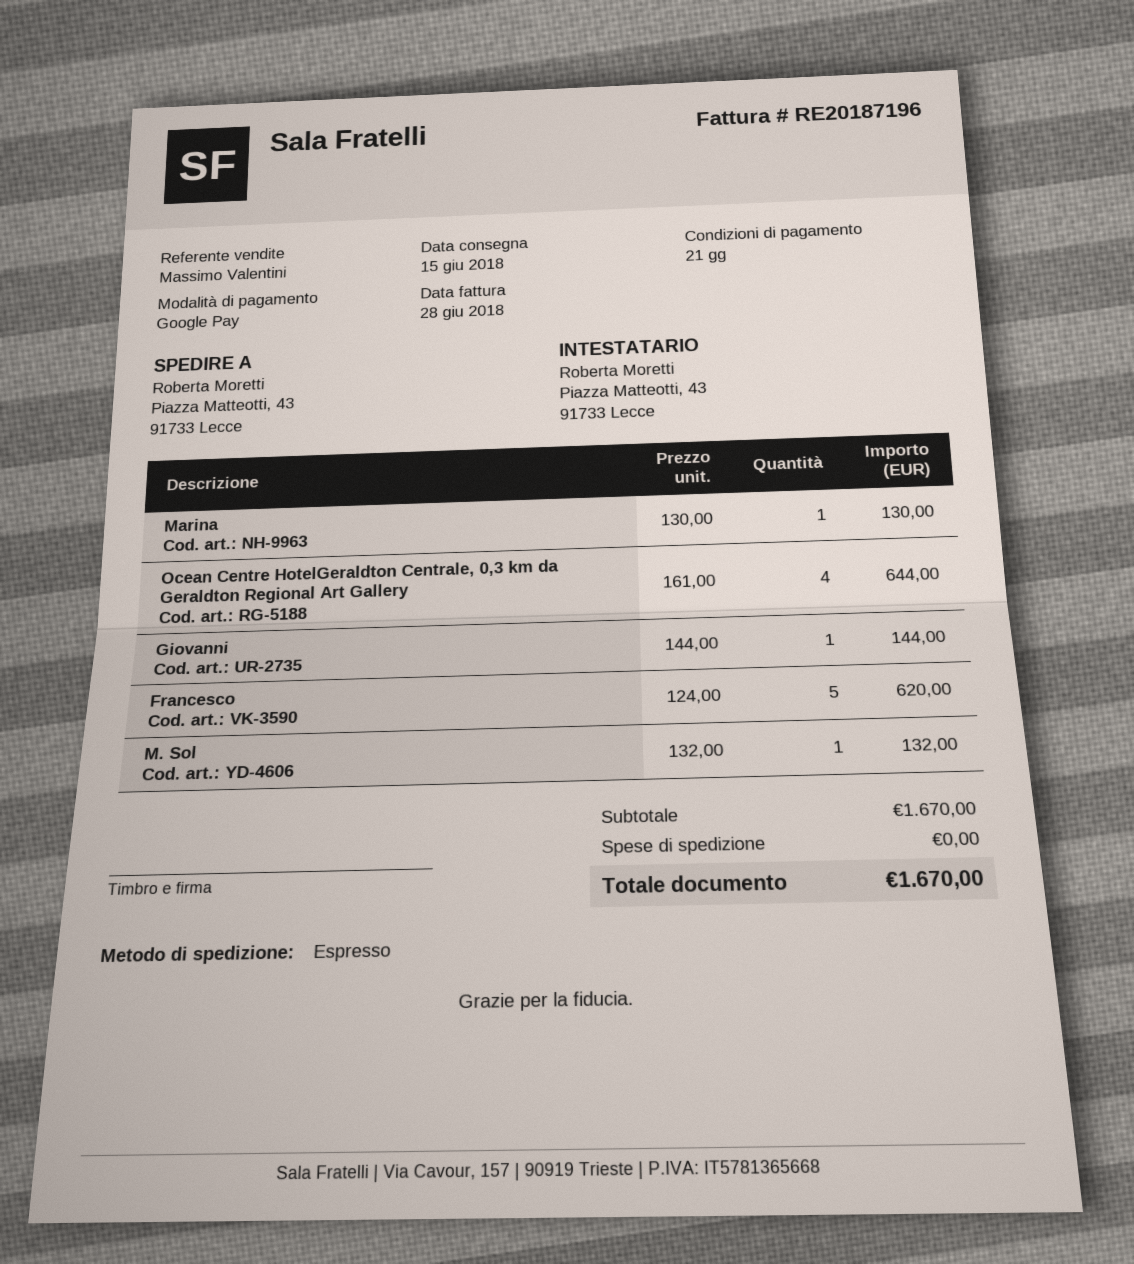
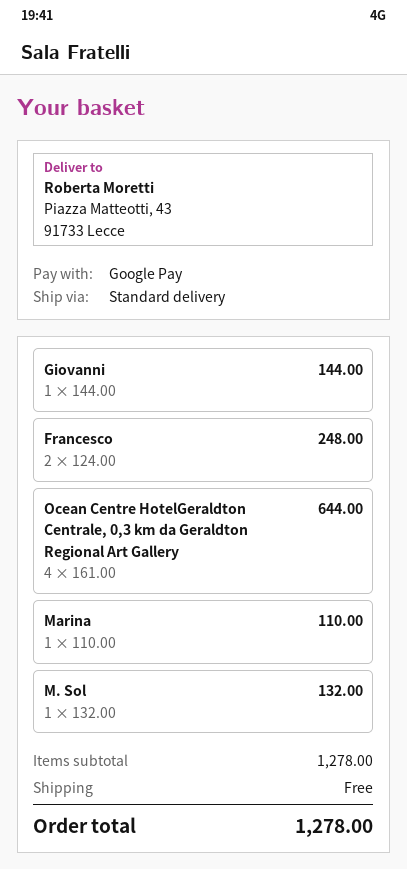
shipping method: express -> standard
Marina: 1 x 130.00 = 130.00 -> 1 x 110.00 = 110.00
Francesco: 5 x 124.00 = 620.00 -> 2 x 124.00 = 248.00
subtotal: 1670.00 -> 1278.00
total: 1670.00 -> 1278.00

